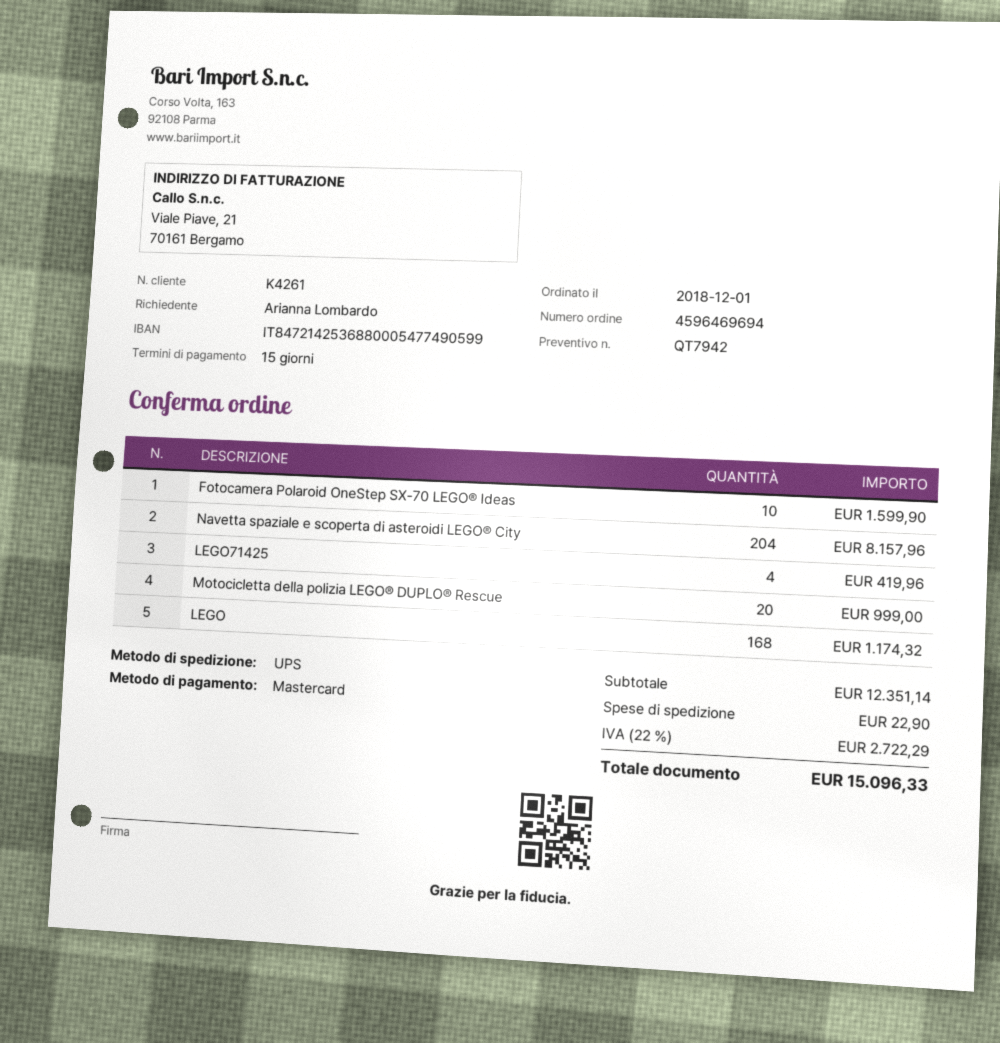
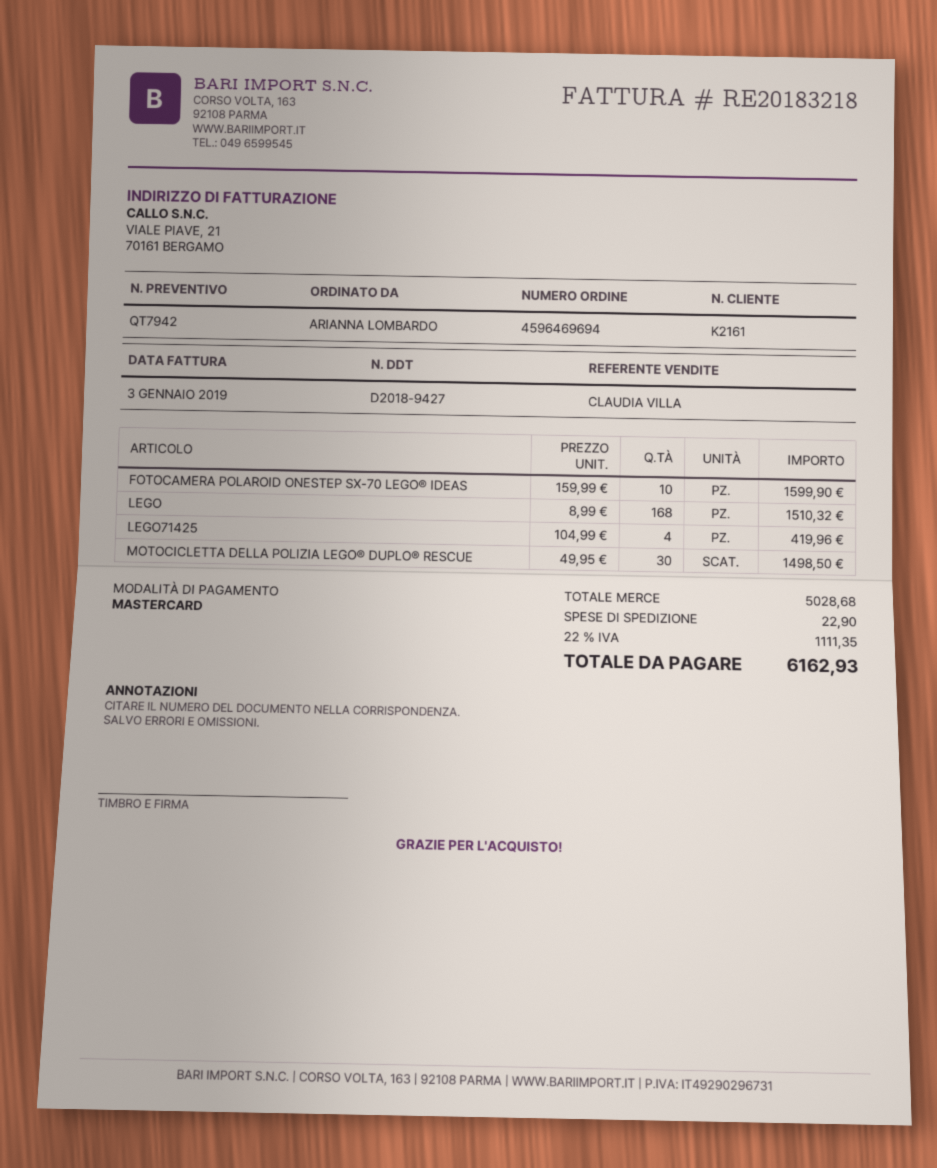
customer number: K4261 -> K2161
Navetta spaziale e scoperta di asteroidi LEGO® City: 204 for 8157.96 -> none
Motocicletta della polizia LEGO® DUPLO® Rescue: 20 for 999.00 -> 30 for 1498.50
LEGO: 168 for 1174.32 -> 168 for 1510.32
subtotal: 12351.14 -> 5028.68
tax: 22% = 2722.29 -> 22% = 1111.35
total: 15096.33 -> 6162.93

